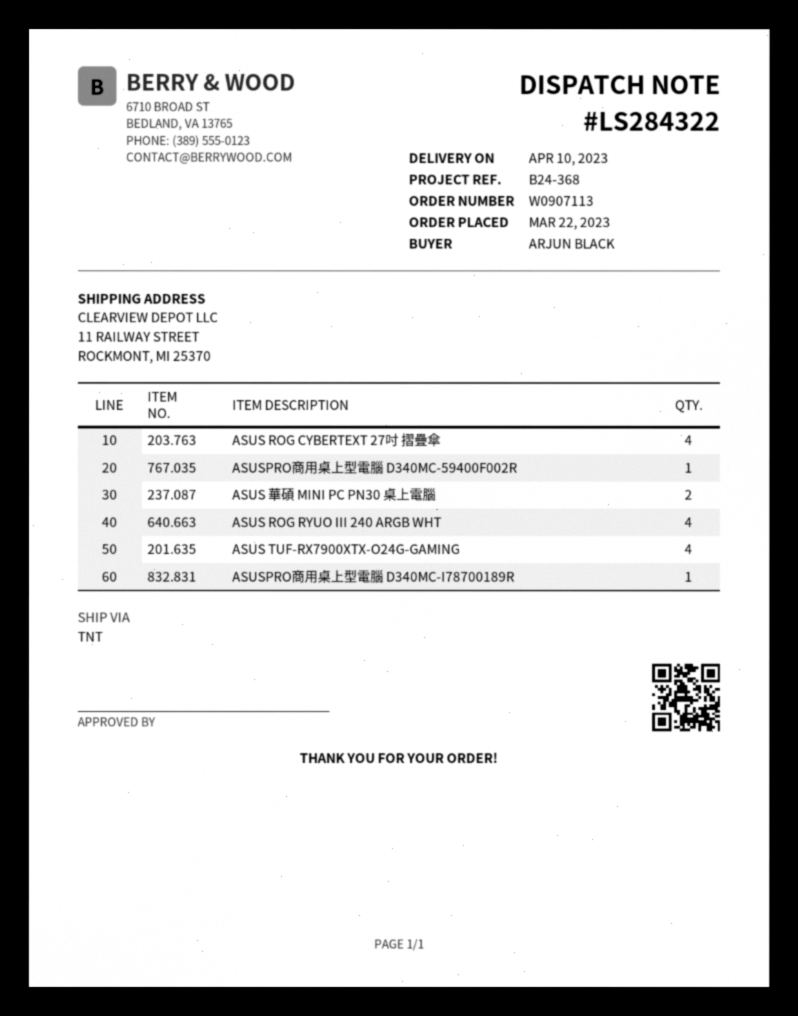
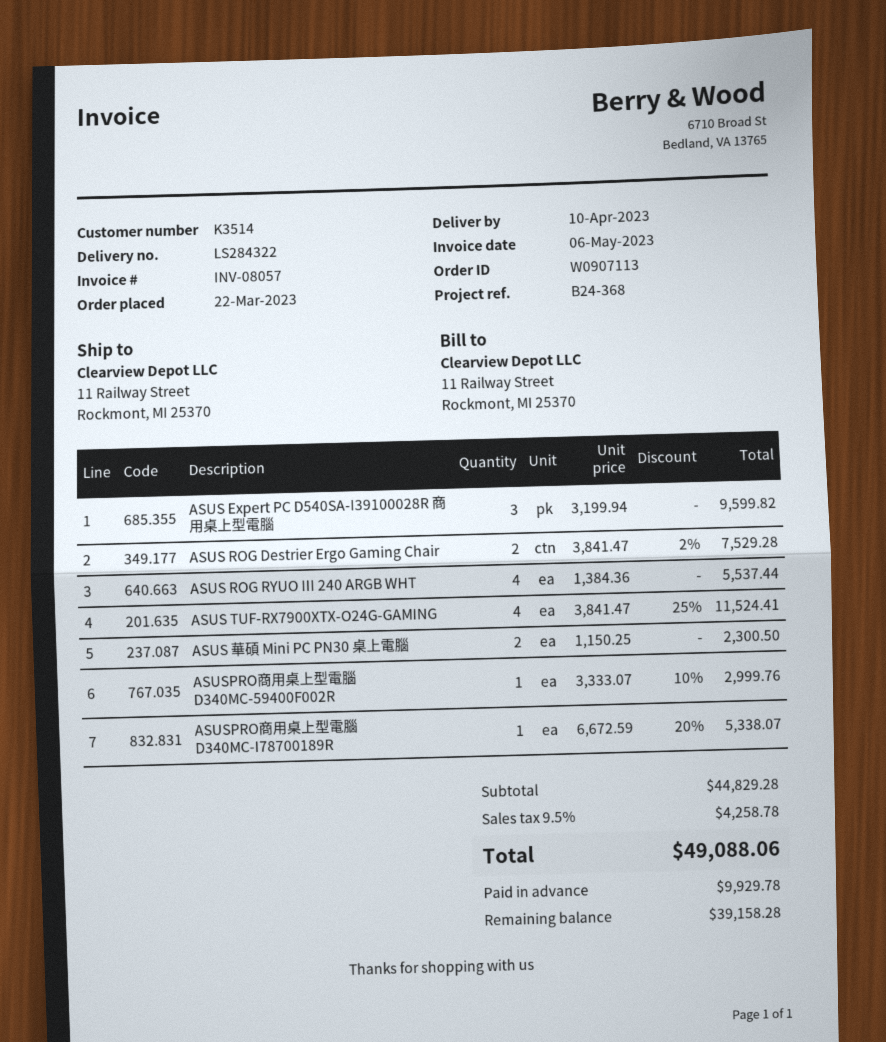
ASUS ROG CYBERTEXT 27吋 摺疊傘: 4 -> none
ASUS Expert PC D540SA-I39100028R 商用桌上型電腦: none -> 3
ASUS ROG Destrier Ergo Gaming Chair: none -> 2

